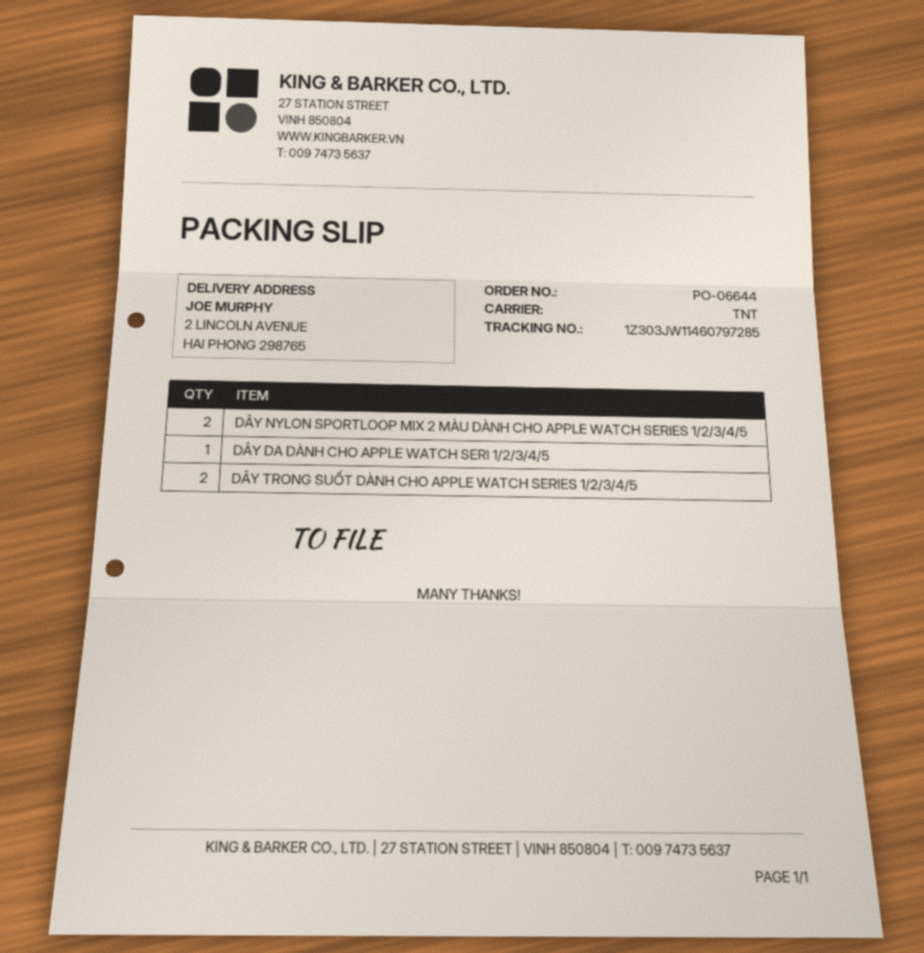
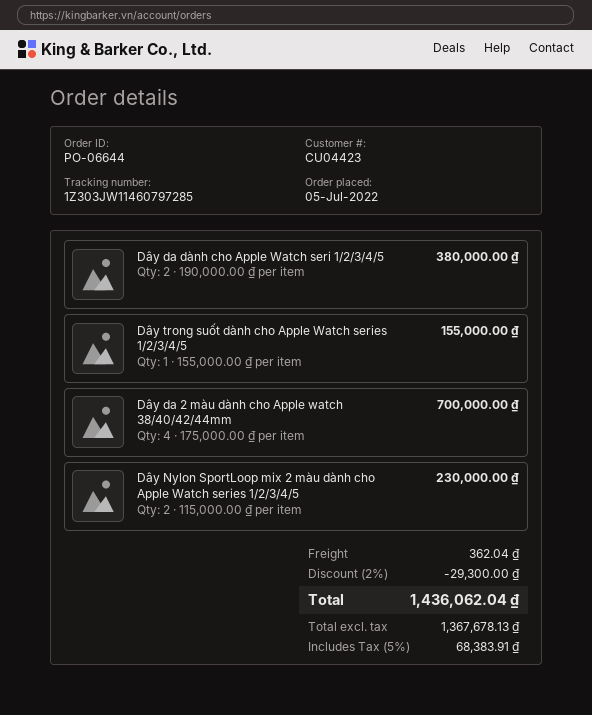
DÂY DA DÀNH CHO APPLE WATCH SERI 1/2/3/4/5: 1 -> 2
DÂY TRONG SUỐT DÀNH CHO APPLE WATCH SERIES 1/2/3/4/5: 2 -> 1
Dây da 2 màu dành cho Apple watch 38/40/42/44mm: none -> 4

